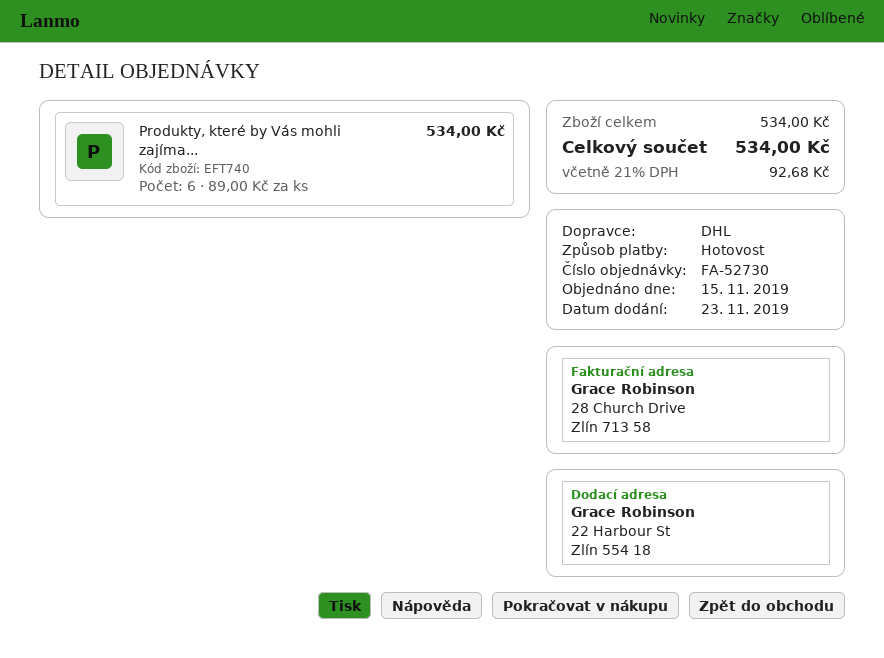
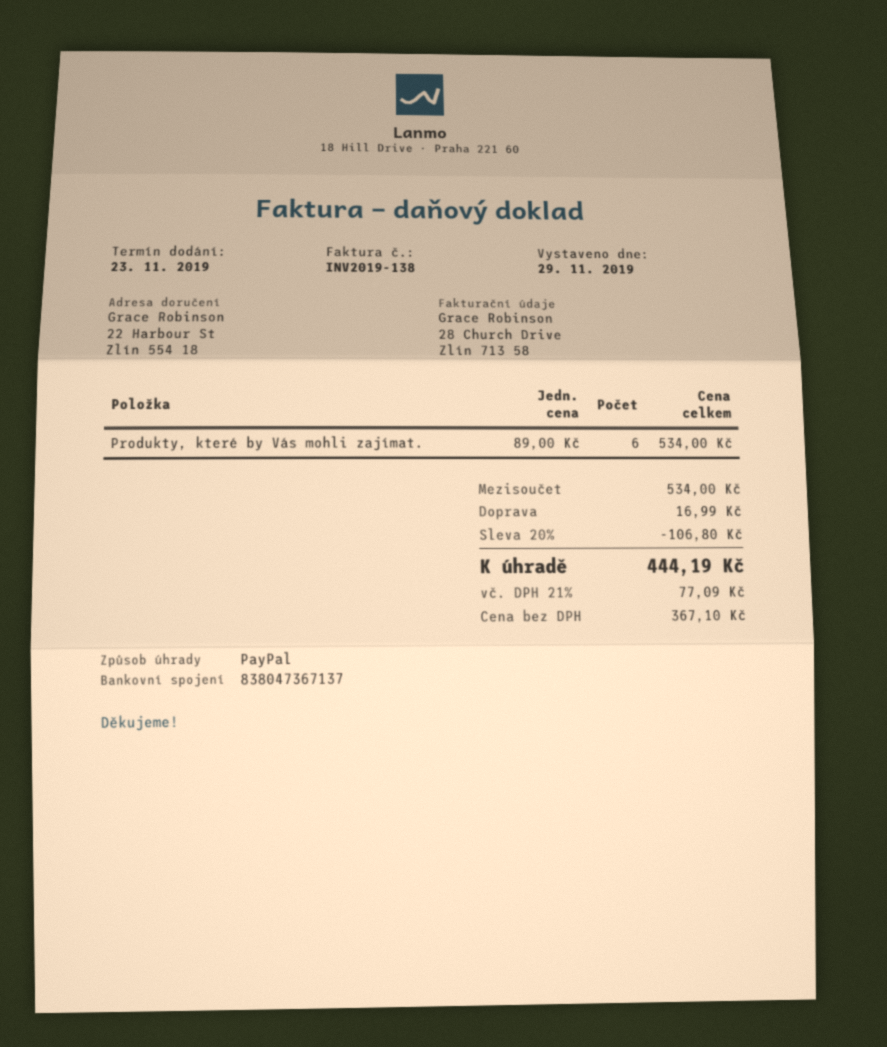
payment method: cash -> PayPal
discount: none -> 20% = 106.80
shipping: none -> 16.99
tax: 21% = 92.68 -> 21% = 77.09
total: 534.00 -> 444.19

